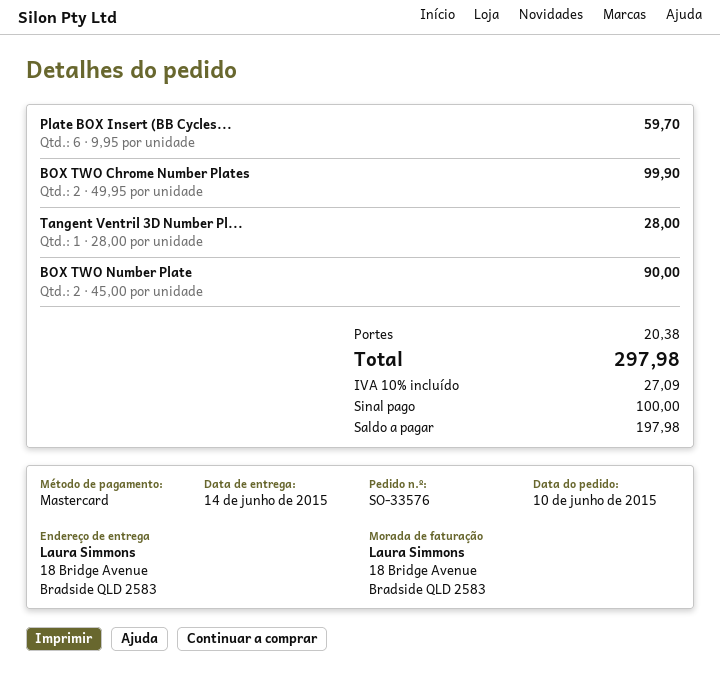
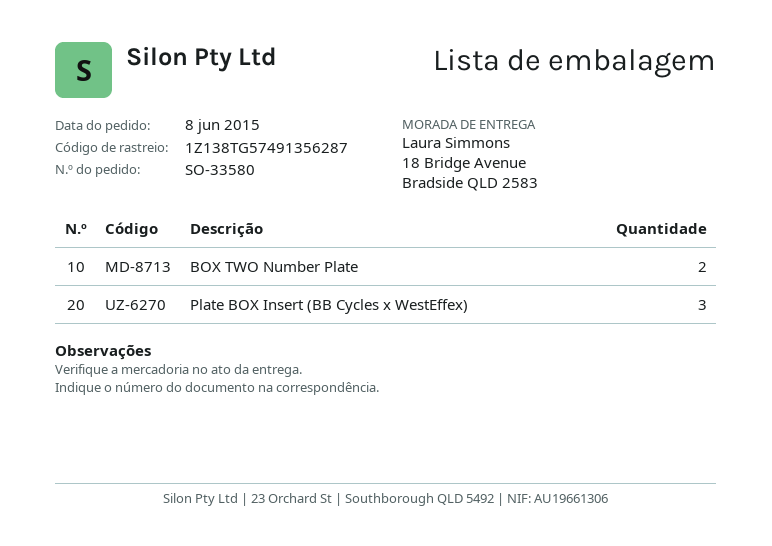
order number: SO-33576 -> SO-33580
order date: 2015-06-10 -> 2015-06-08
Plate BOX Insert (BB Cycles...: 6 -> 3
BOX TWO Chrome Number Plates: 2 -> none
Tangent Ventril 3D Number Pl...: 1 -> none

